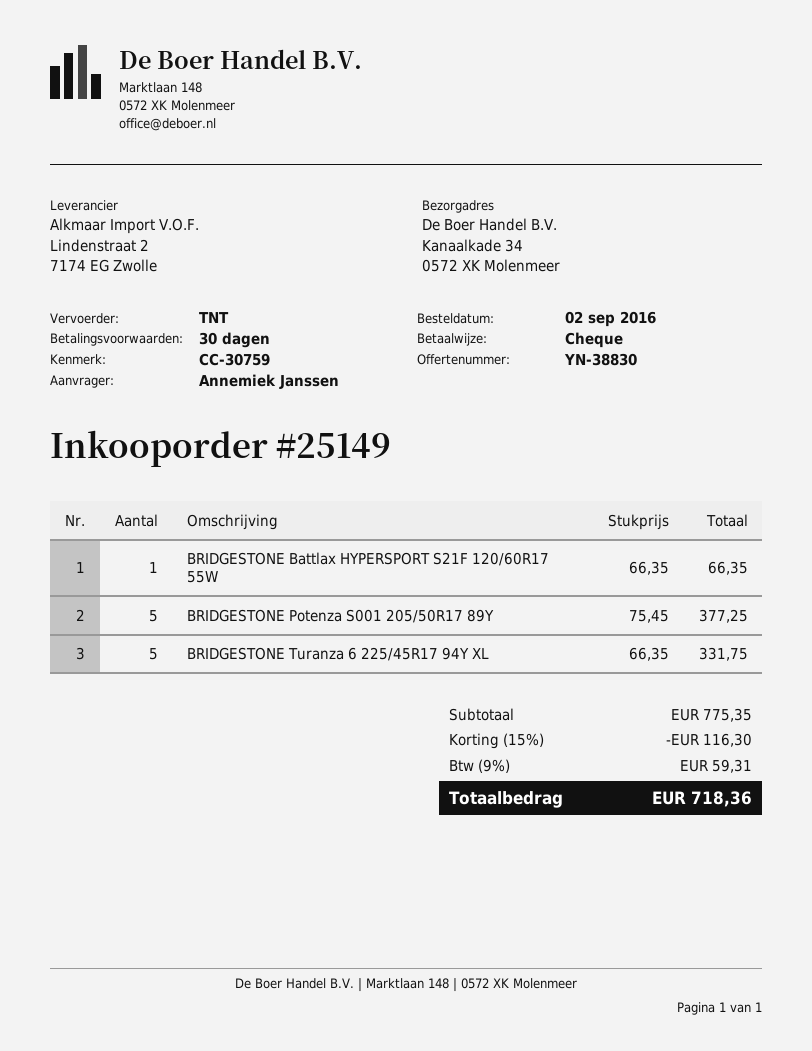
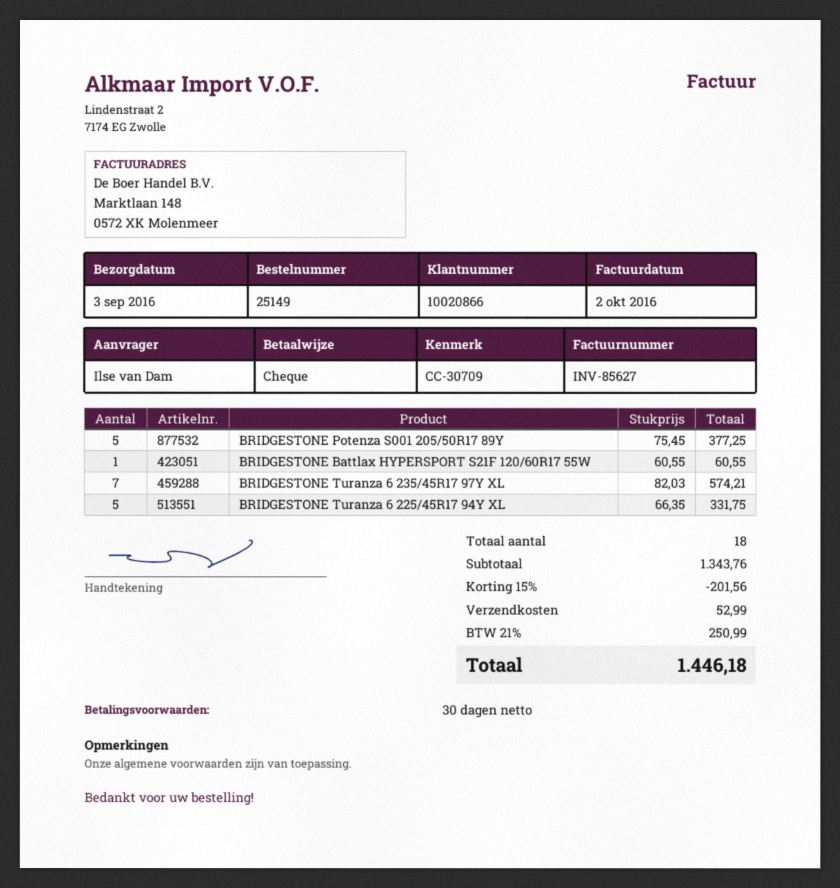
reference: CC-30759 -> CC-30709
ordered by: Annemiek Janssen -> Ilse van Dam
BRIDGESTONE Battlax HYPERSPORT S21F 120/60R17 55W: 1 x 66.35 = 66.35 -> 1 x 60.55 = 60.55
BRIDGESTONE Turanza 6 235/45R17 97Y XL: none -> 7 x 82.03 = 574.21
subtotal: 775.35 -> 1343.76
discount: 15% = 116.30 -> 15% = 201.56
shipping: none -> 52.99
tax: 9% = 59.31 -> 21% = 250.99
total: 718.36 -> 1446.18

